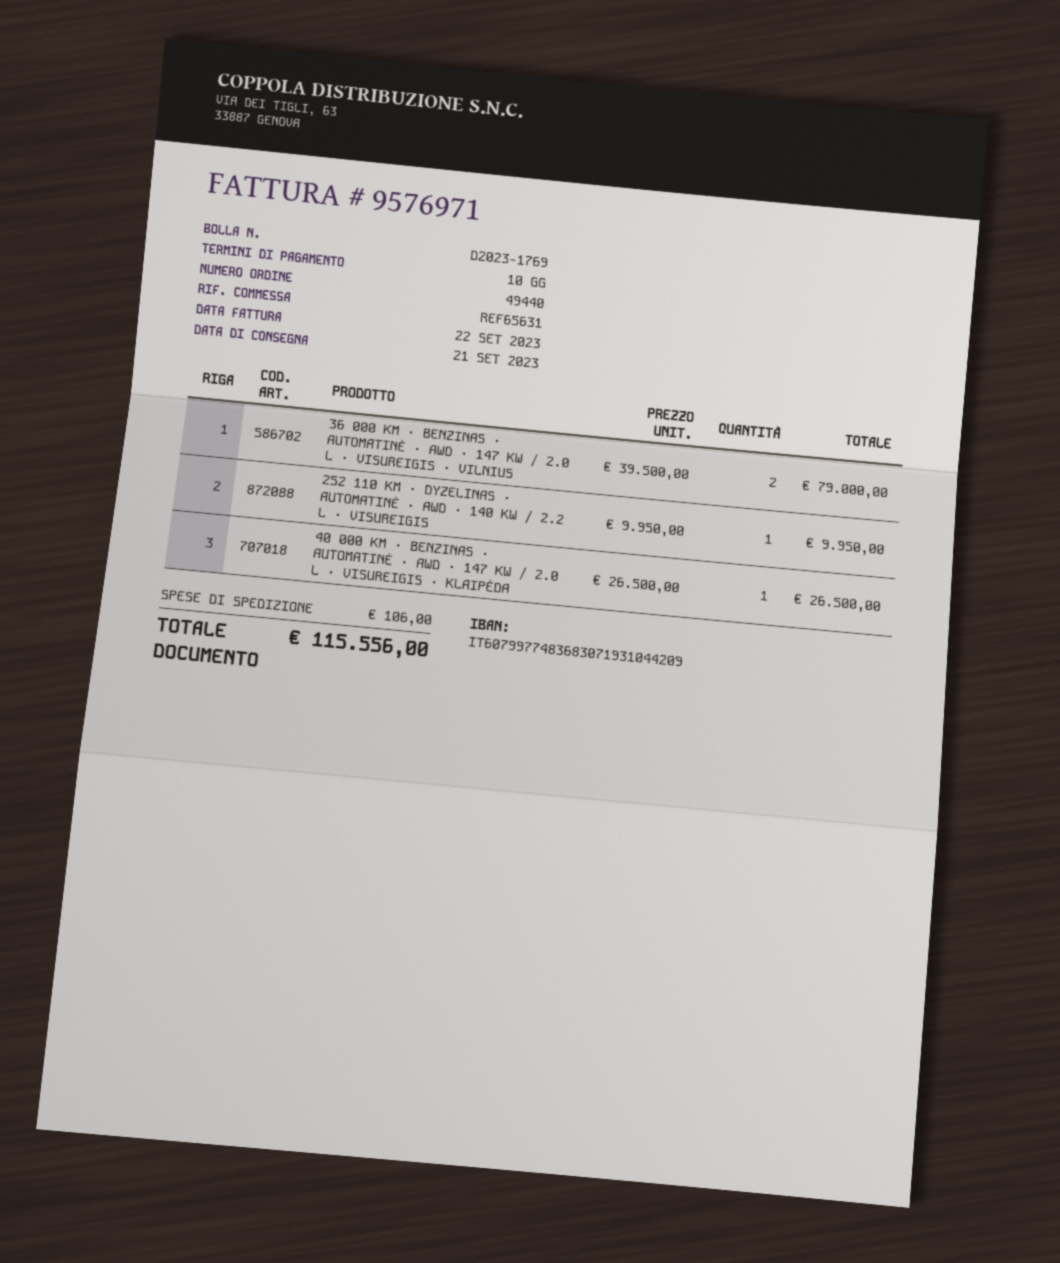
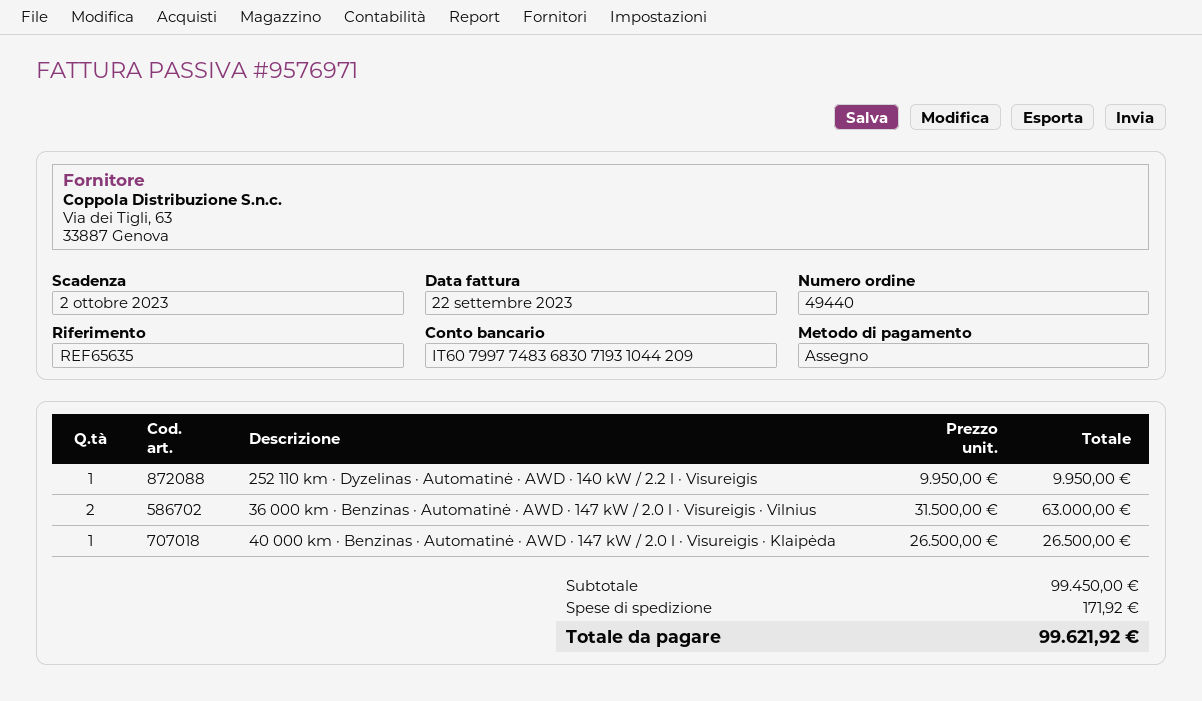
reference: REF65631 -> REF65635
36 000 KM · BENZINAS · AUTOMATINĖ · AWD · 147 KW / 2.0 L · VISUREIGIS · VILNIUS: 2 x 39500.00 = 79000.00 -> 2 x 31500.00 = 63000.00
shipping: 106.00 -> 171.92
total: 115556.00 -> 99621.92

